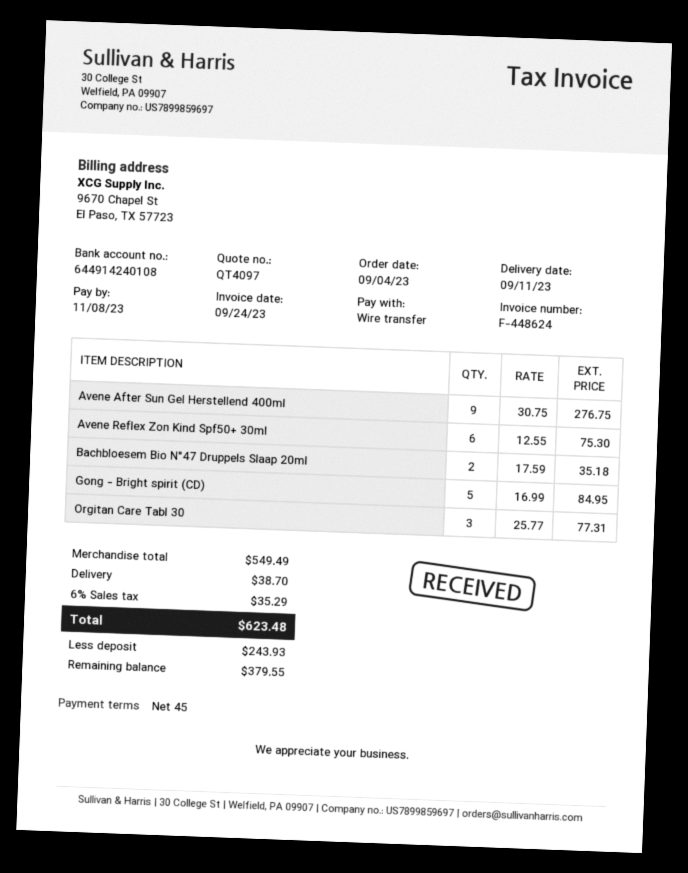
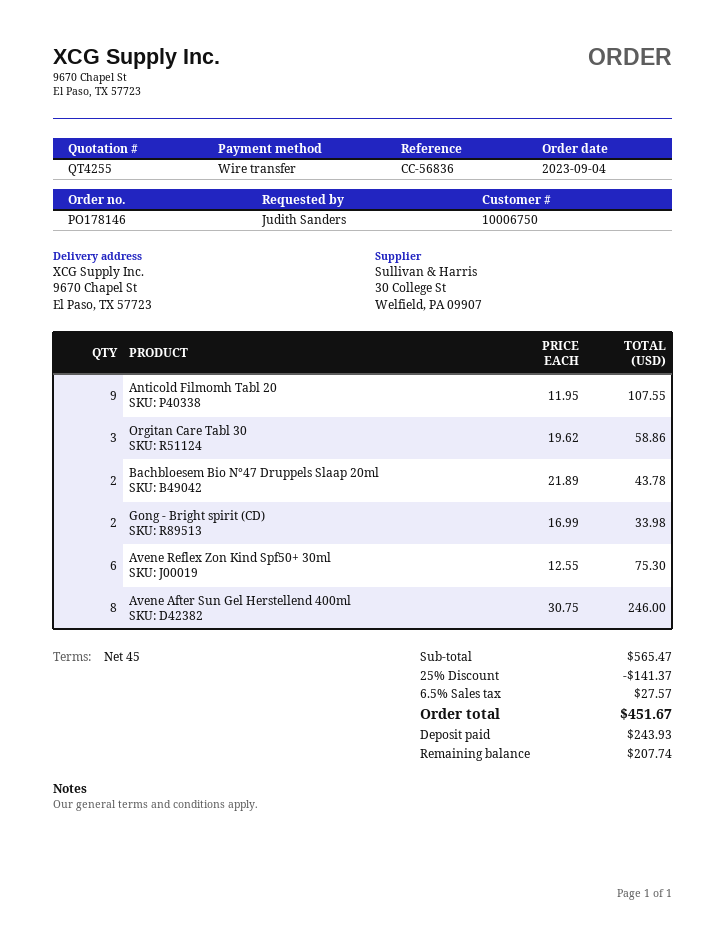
quote number: QT4097 -> QT4255
Avene After Sun Gel Herstellend 400ml: 9 x 30.75 = 276.75 -> 8 x 30.75 = 246.00
Bachbloesem Bio N°47 Druppels Slaap 20ml: 2 x 17.59 = 35.18 -> 2 x 21.89 = 43.78
Gong - Bright spirit (CD): 5 x 16.99 = 84.95 -> 2 x 16.99 = 33.98
Orgitan Care Tabl 30: 3 x 25.77 = 77.31 -> 3 x 19.62 = 58.86
Anticold Filmomh Tabl 20: none -> 9 x 11.95 = 107.55
subtotal: 549.49 -> 565.47
discount: none -> 25% = 141.37
shipping: 38.70 -> none
tax: 6% = 35.29 -> 6.5% = 27.57
total: 623.48 -> 451.67
balance: 379.55 -> 207.74

